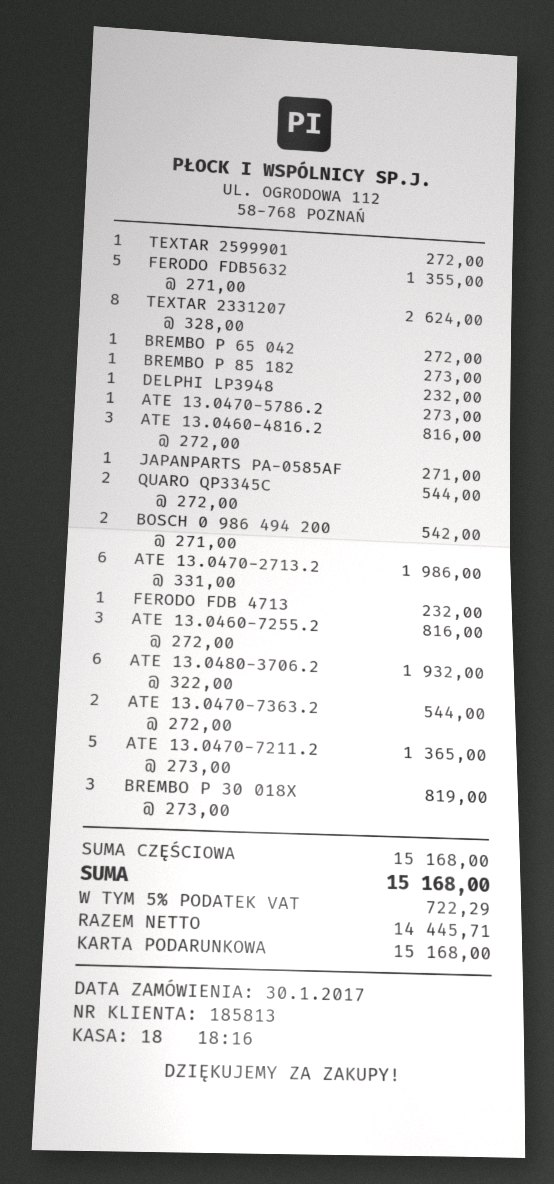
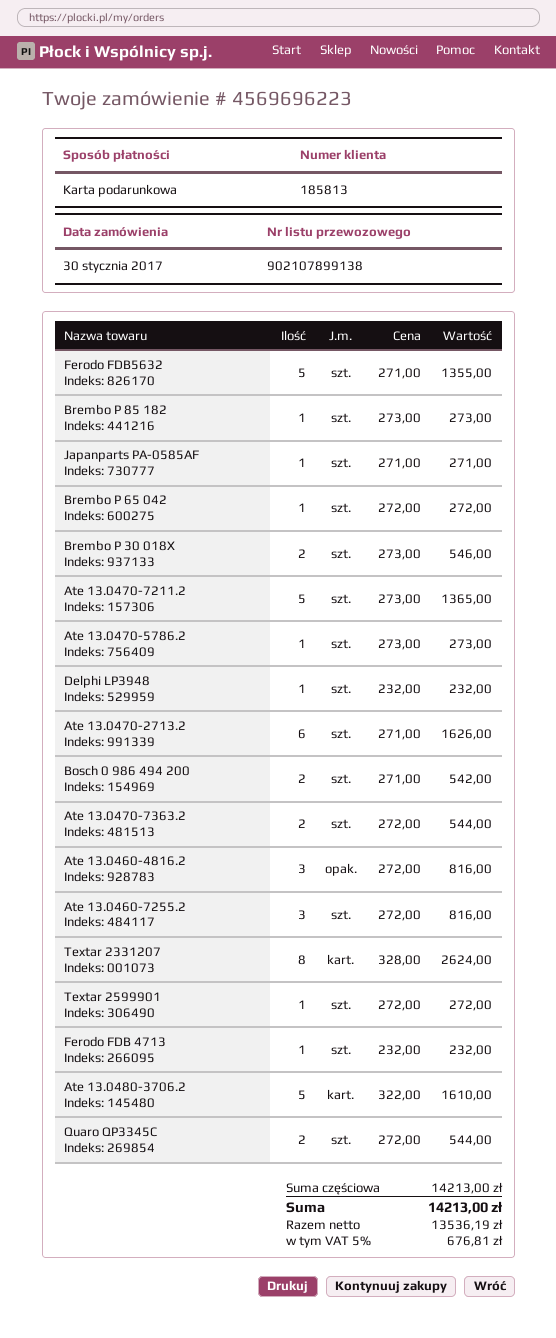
ATE 13.0470-2713.2: 6 x 331.00 = 1986.00 -> 6 x 271.00 = 1626.00
ATE 13.0480-3706.2: 6 x 322.00 = 1932.00 -> 5 x 322.00 = 1610.00
BREMBO P 30 018X: 3 x 273.00 = 819.00 -> 2 x 273.00 = 546.00
subtotal: 15168.00 -> 14213.00
net: 14445.71 -> 13536.19
tax: 5% = 722.29 -> 5% = 676.81
total: 15168.00 -> 14213.00

